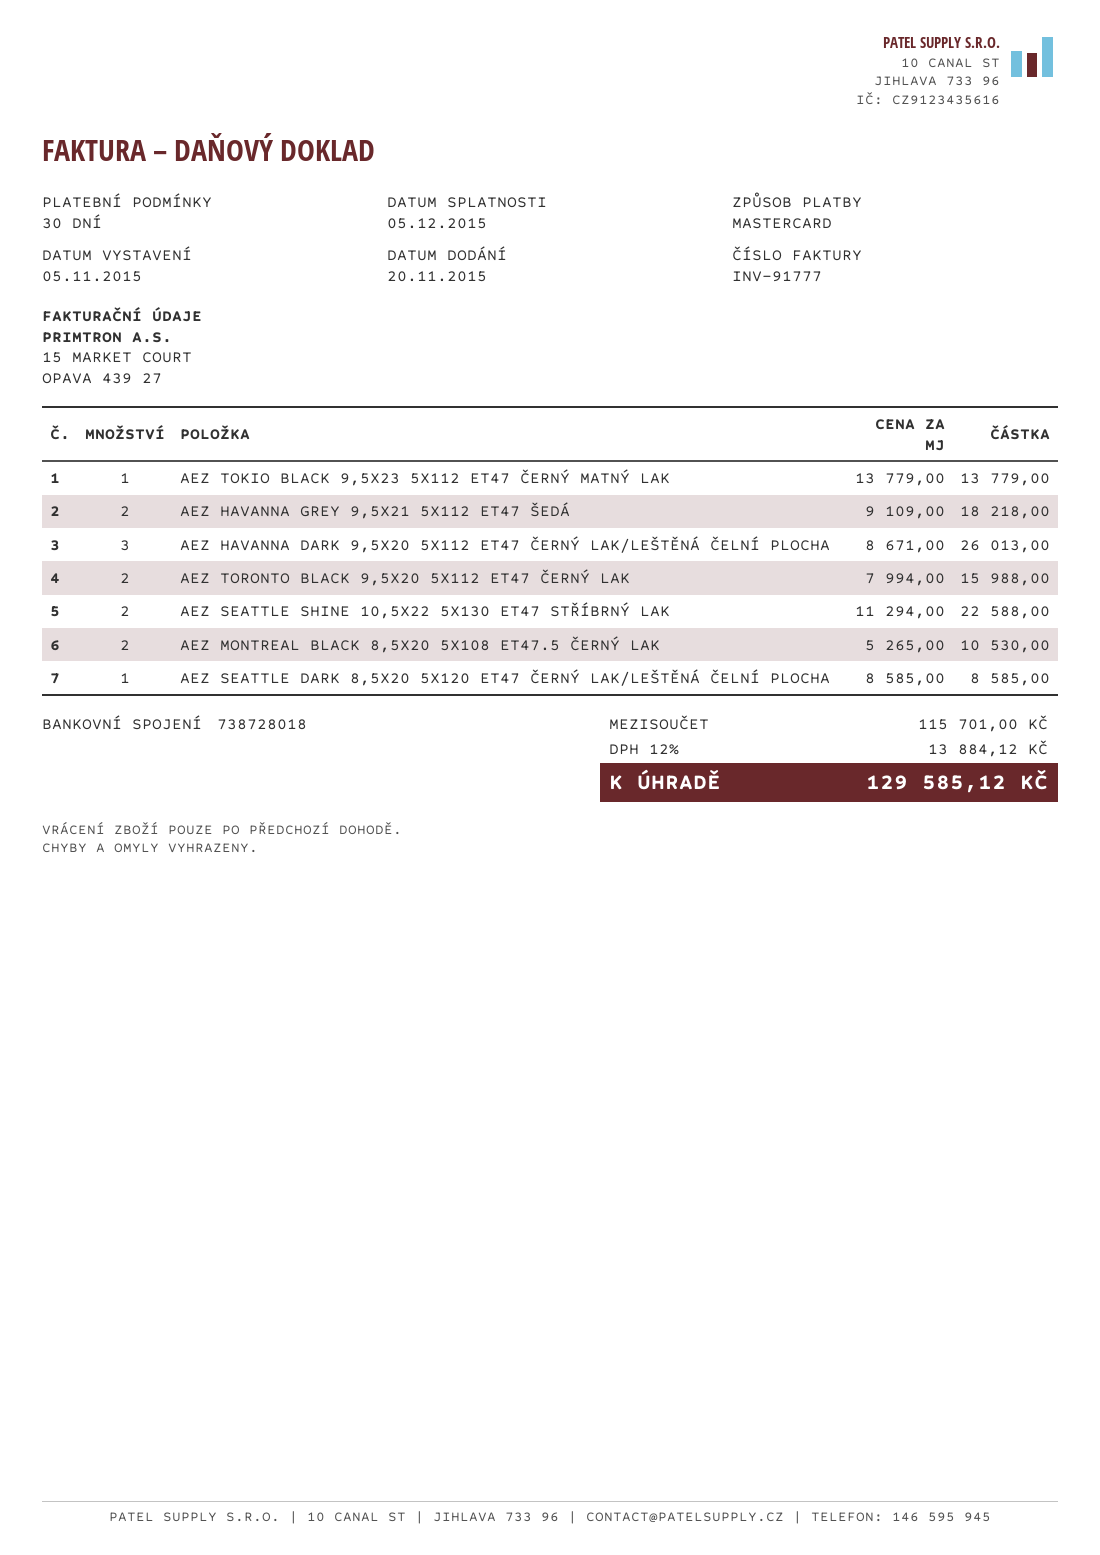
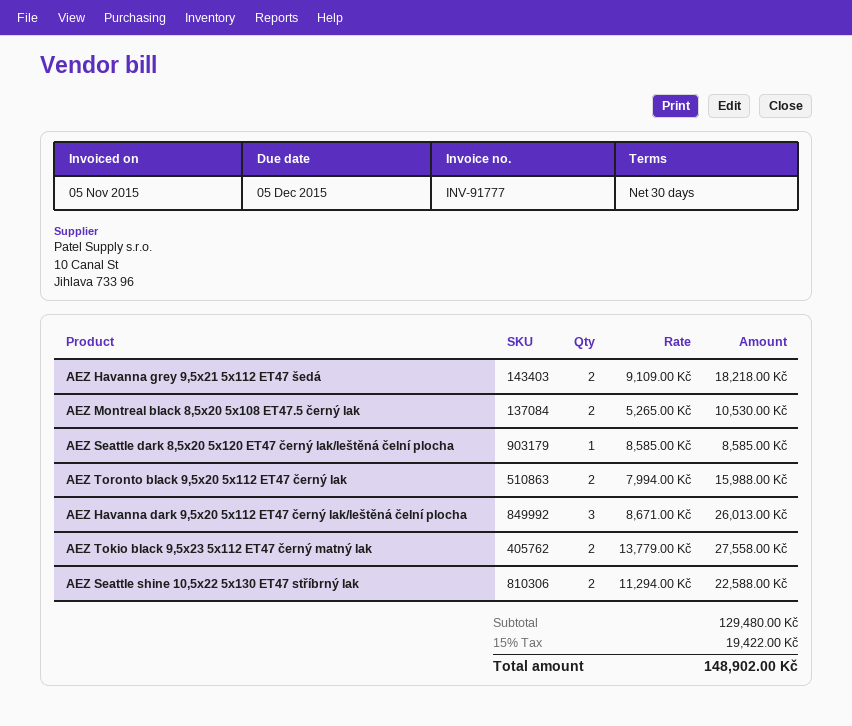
AEZ TOKIO BLACK 9,5X23 5X112 ET47 ČERNÝ MATNÝ LAK: 1 x 13779.00 = 13779.00 -> 2 x 13779.00 = 27558.00
subtotal: 115701.00 -> 129480.00
tax: 12% = 13884.12 -> 15% = 19422.00
total: 129585.12 -> 148902.00

